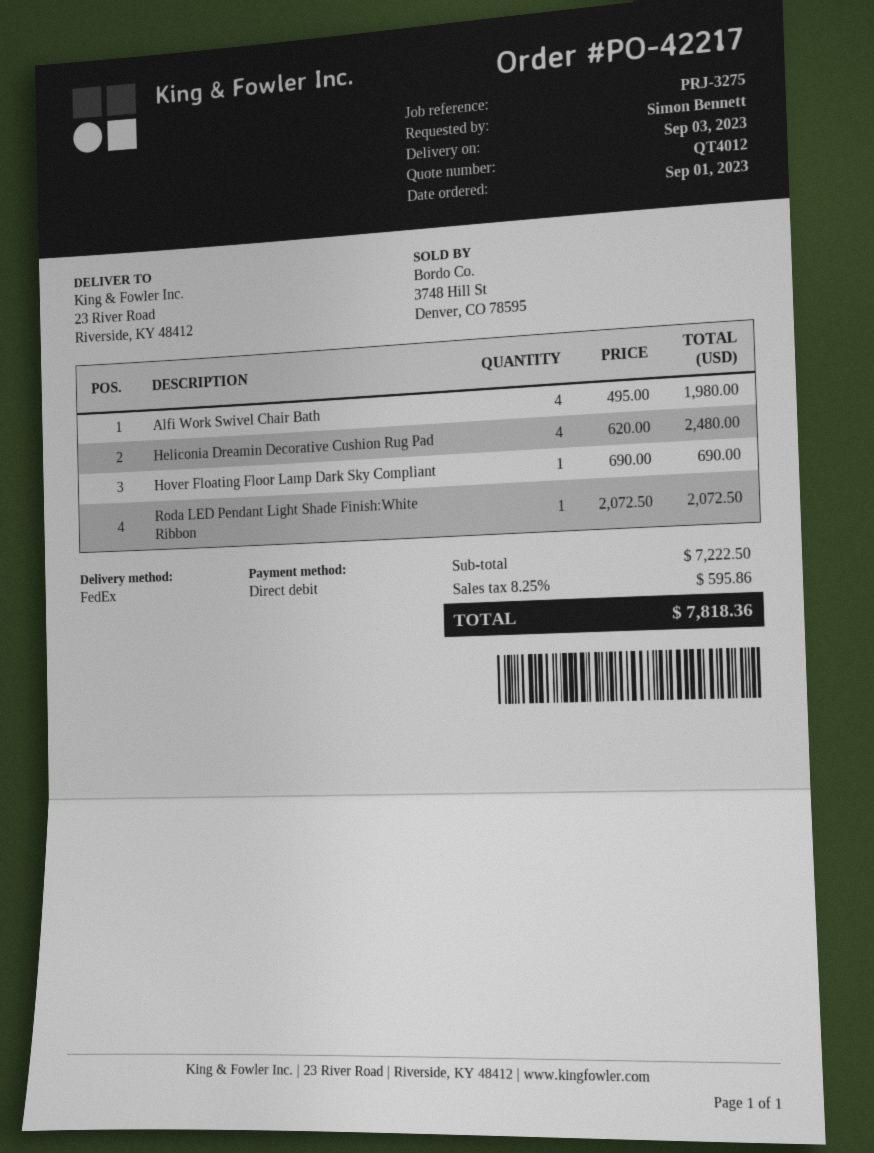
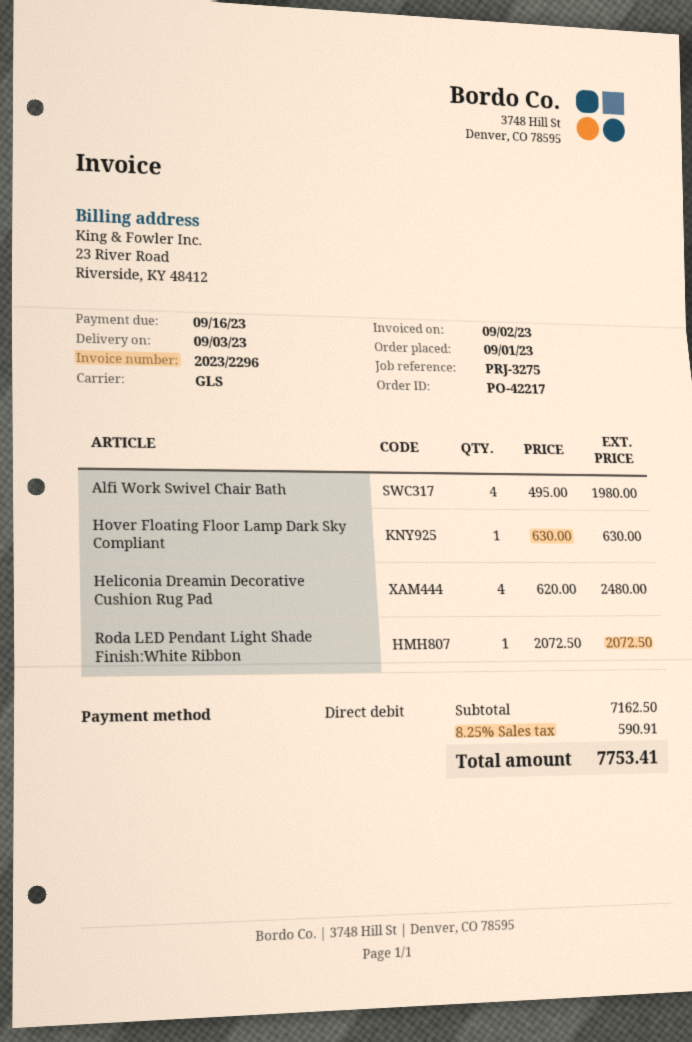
shipping method: FedEx -> GLS
Hover Floating Floor Lamp Dark Sky Compliant: 1 x 690.00 = 690.00 -> 1 x 630.00 = 630.00
subtotal: 7222.50 -> 7162.50
tax: 8.25% = 595.86 -> 8.25% = 590.91
total: 7818.36 -> 7753.41

